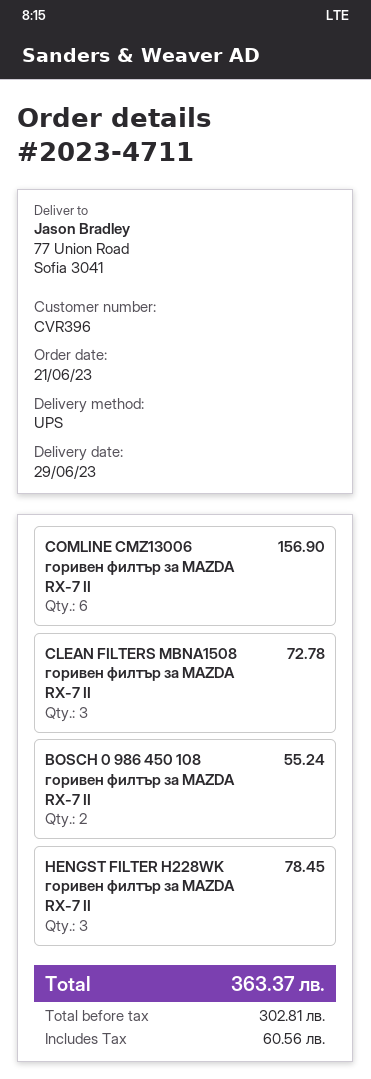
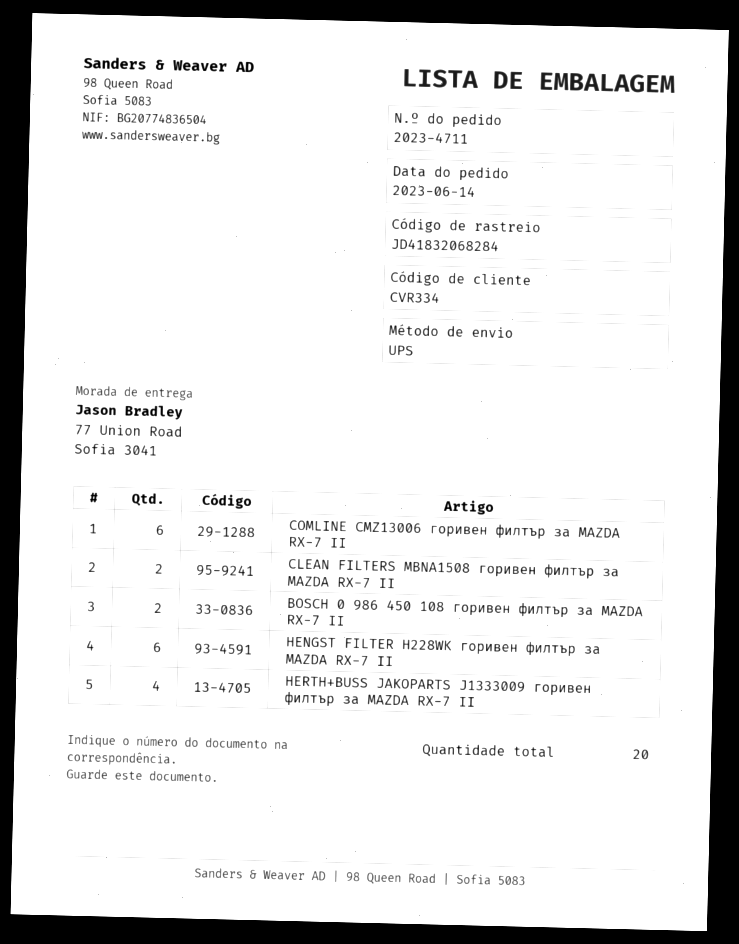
order date: 2023-06-21 -> 2023-06-14
customer number: CVR396 -> CVR334
CLEAN FILTERS MBNA1508 горивен филтър за MAZDA RX-7 II: 3 -> 2
HENGST FILTER H228WK горивен филтър за MAZDA RX-7 II: 3 -> 6
HERTH+BUSS JAKOPARTS J1333009 горивен филтър за MAZDA RX-7 II: none -> 4

